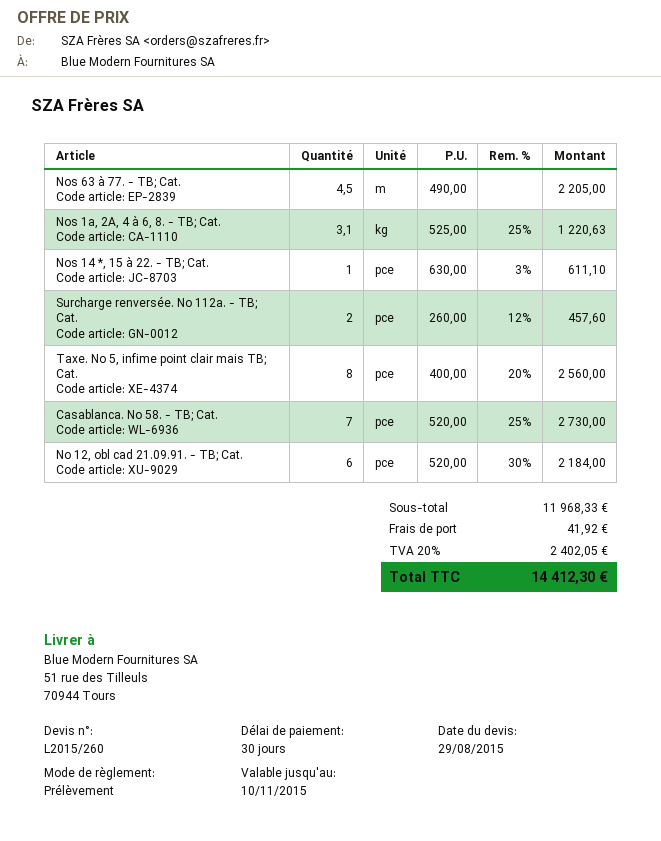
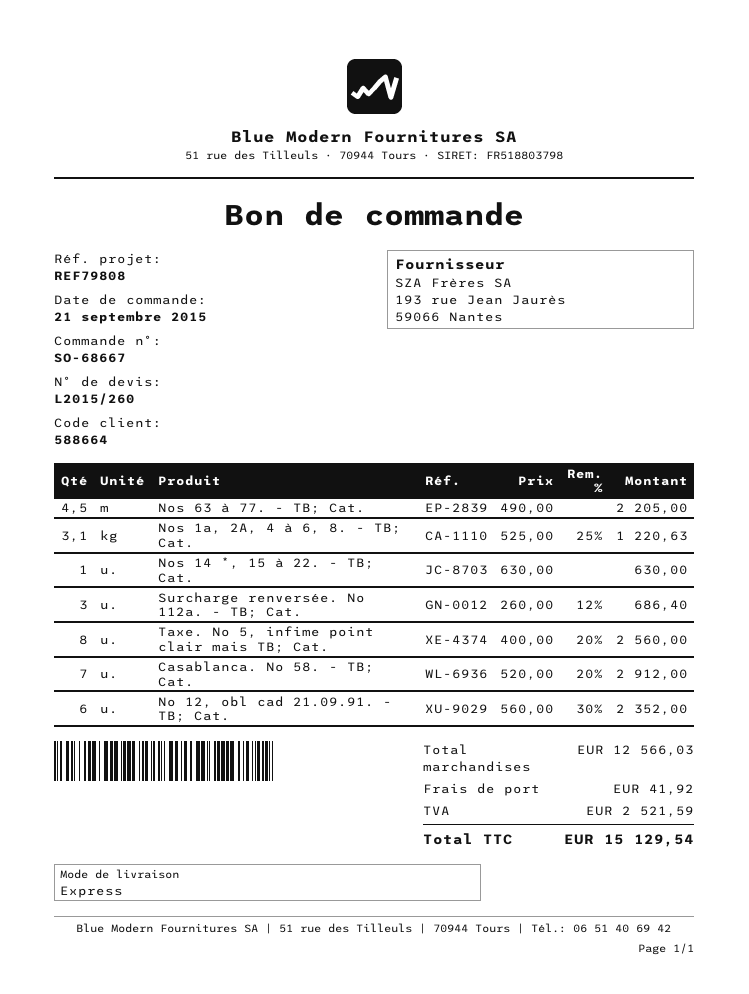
Nos 14 *, 15 à 22. - TB; Cat.: 1 x 630.00 - 3% = 611.10 -> 1 x 630.00 = 630.00
Surcharge renversée. No 112a. - TB; Cat.: 2 x 260.00 - 12% = 457.60 -> 3 x 260.00 - 12% = 686.40
Casablanca. No 58. - TB; Cat.: 7 x 520.00 - 25% = 2730.00 -> 7 x 520.00 - 20% = 2912.00
No 12, obl cad 21.09.91. - TB; Cat.: 6 x 520.00 - 30% = 2184.00 -> 6 x 560.00 - 30% = 2352.00
subtotal: 11968.33 -> 12566.03
tax: 2402.05 -> 2521.59
total: 14412.30 -> 15129.54

